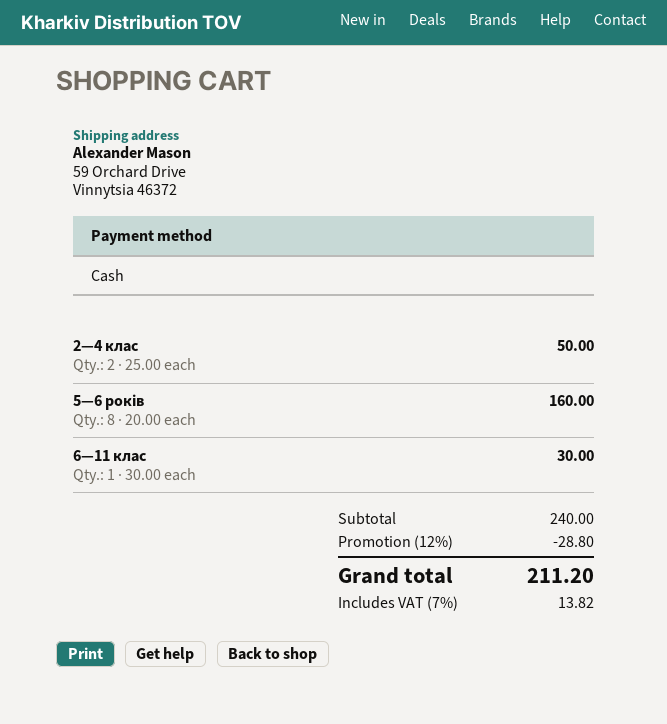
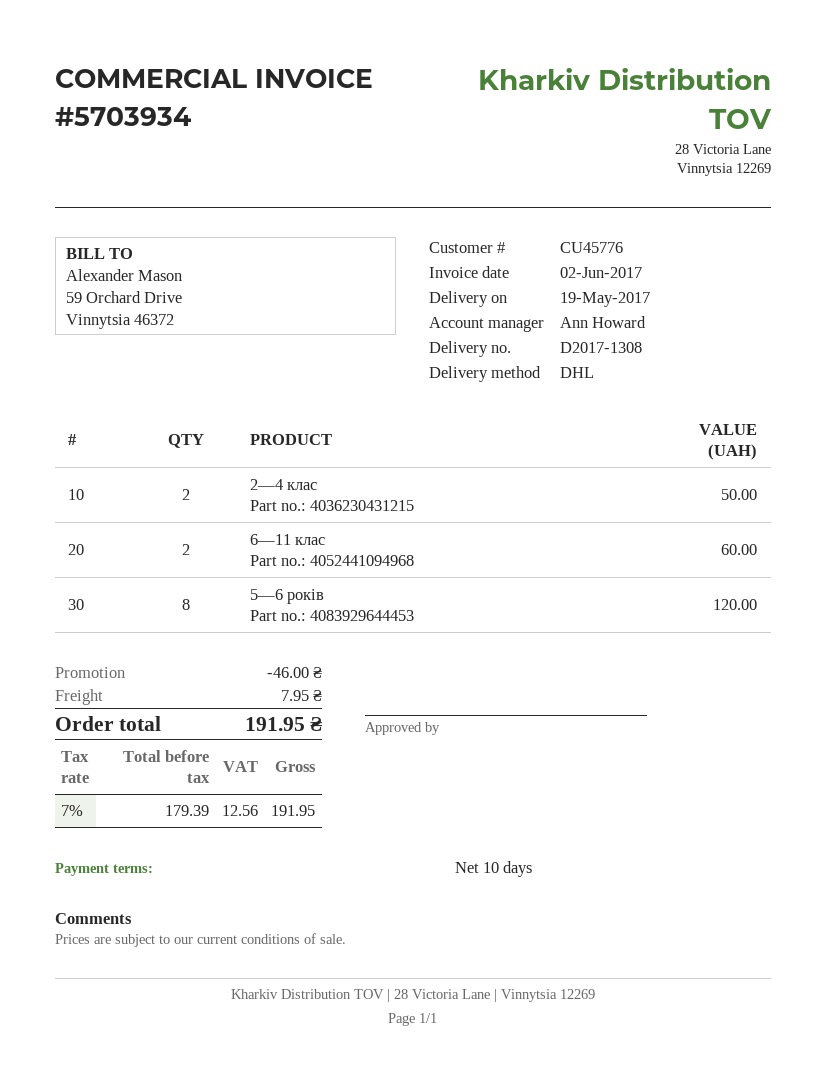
5—6 років: 8 for 160.00 -> 8 for 120.00
6—11 клас: 1 for 30.00 -> 2 for 60.00
discount: 28.80 -> 46.00
shipping: none -> 7.95
tax: 7% = 13.82 -> 7% = 12.56
total: 211.20 -> 191.95

